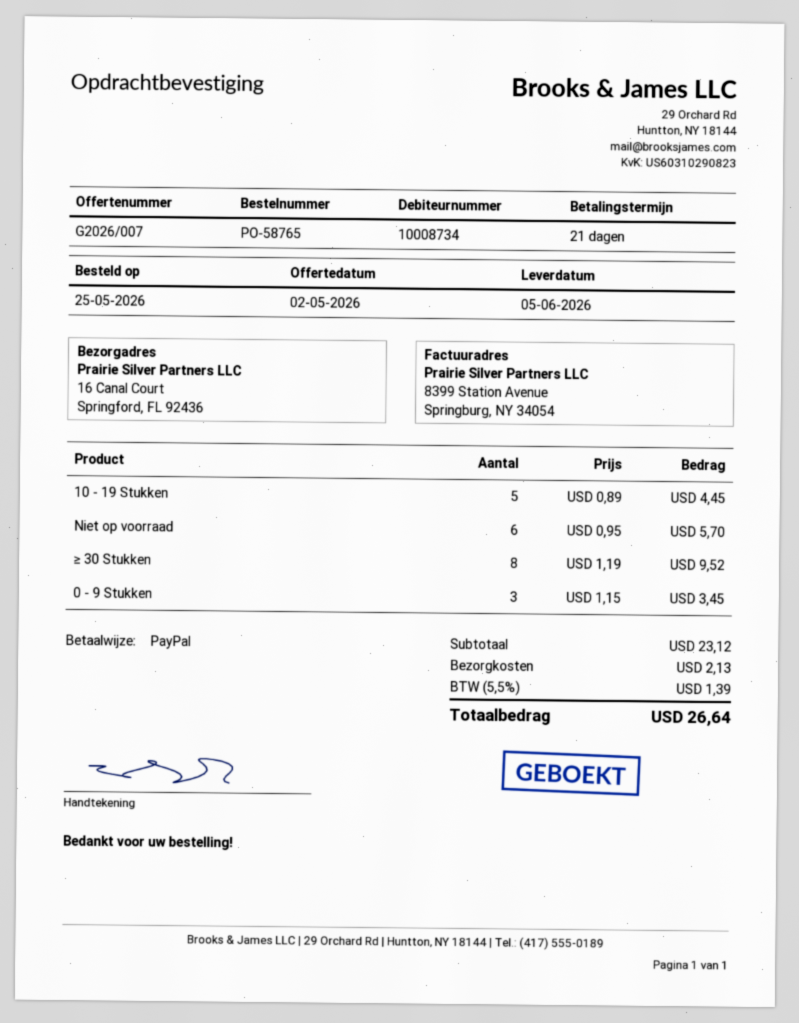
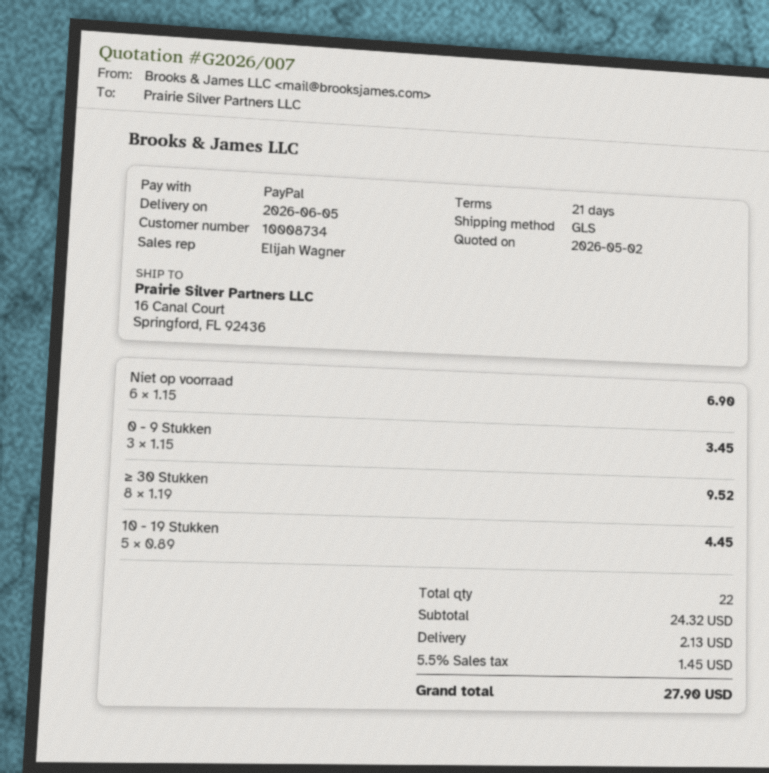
Niet op voorraad: 6 x 0.95 = 5.70 -> 6 x 1.15 = 6.90
subtotal: 23.12 -> 24.32
tax: 5.5% = 1.39 -> 5.5% = 1.45
total: 26.64 -> 27.90

